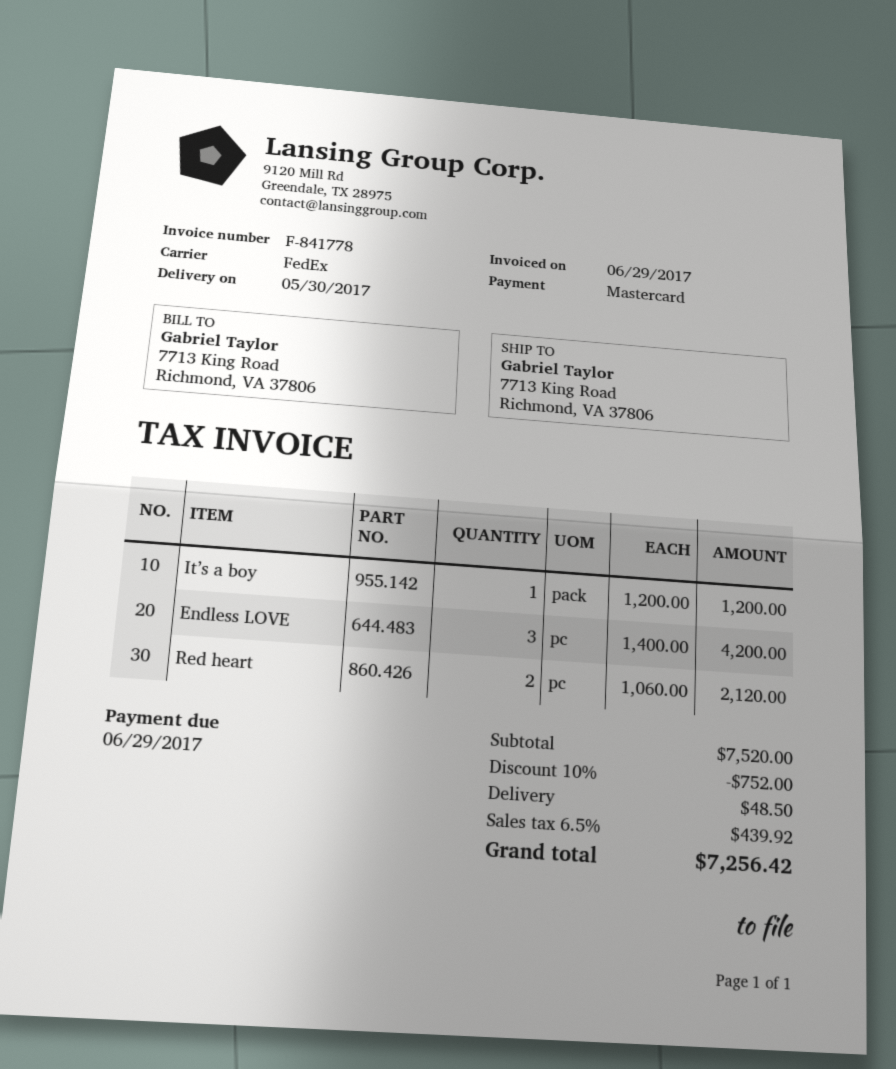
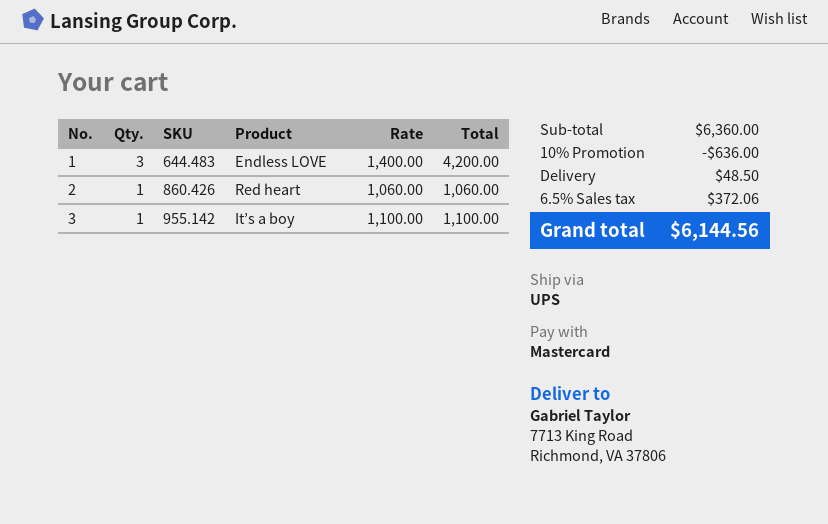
shipping method: FedEx -> UPS
It’s a boy: 1 x 1200.00 = 1200.00 -> 1 x 1100.00 = 1100.00
Red heart: 2 x 1060.00 = 2120.00 -> 1 x 1060.00 = 1060.00
subtotal: 7520.00 -> 6360.00
discount: 10% = 752.00 -> 10% = 636.00
tax: 6.5% = 439.92 -> 6.5% = 372.06
total: 7256.42 -> 6144.56

